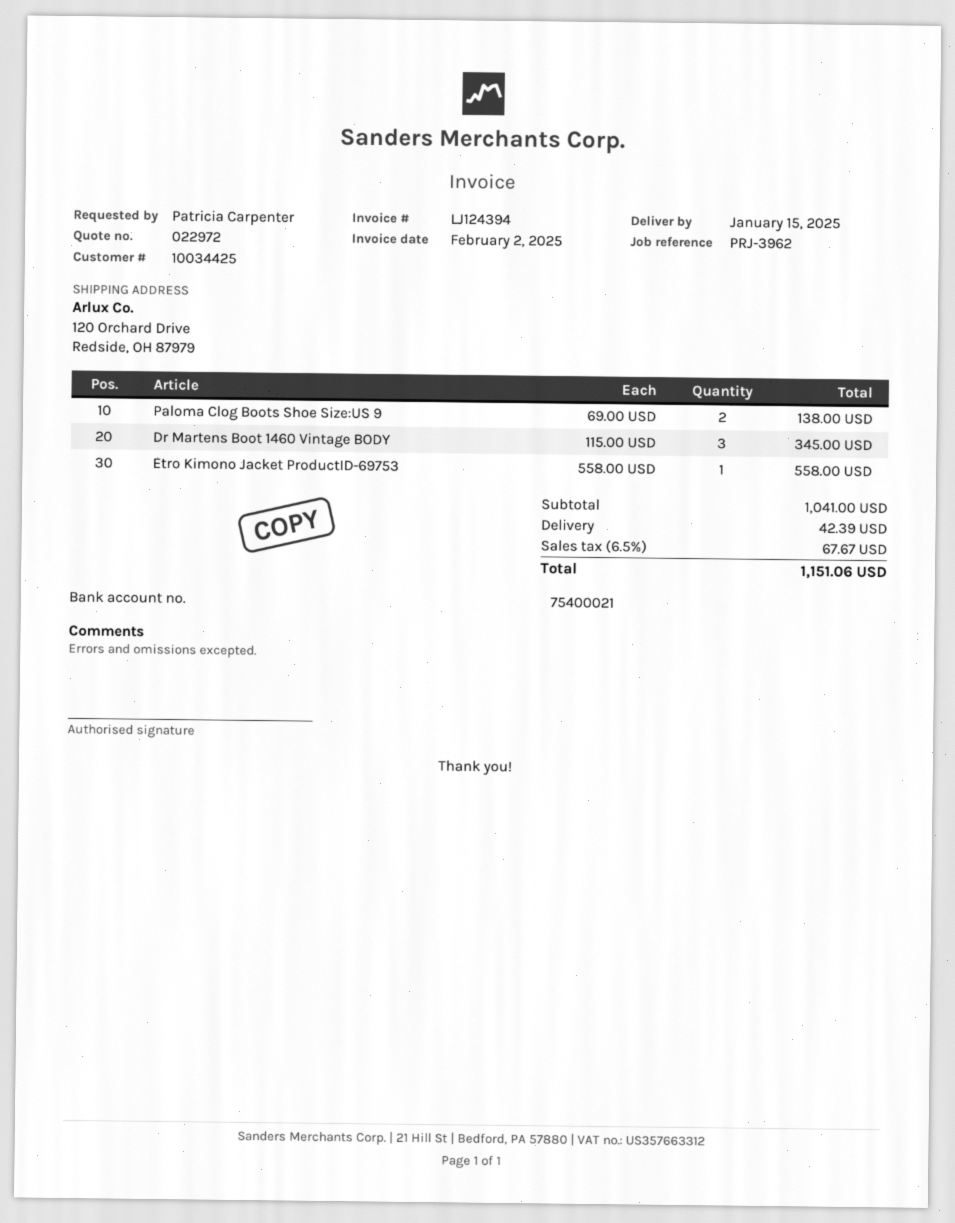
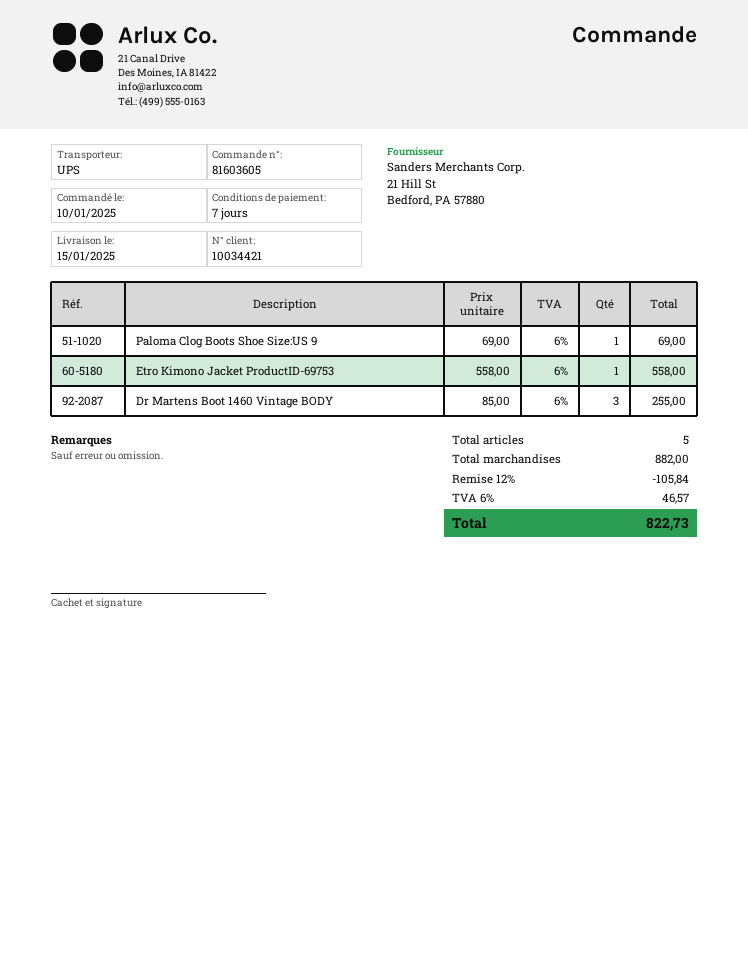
customer number: 10034425 -> 10034421
Paloma Clog Boots Shoe Size:US 9: 2 x 69.00 = 138.00 -> 1 x 69.00 = 69.00
Dr Martens Boot 1460 Vintage BODY: 3 x 115.00 = 345.00 -> 3 x 85.00 = 255.00
subtotal: 1041.00 -> 882.00
discount: none -> 12% = 105.84
shipping: 42.39 -> none
tax: 6.5% = 67.67 -> 6% = 46.57
total: 1151.06 -> 822.73

